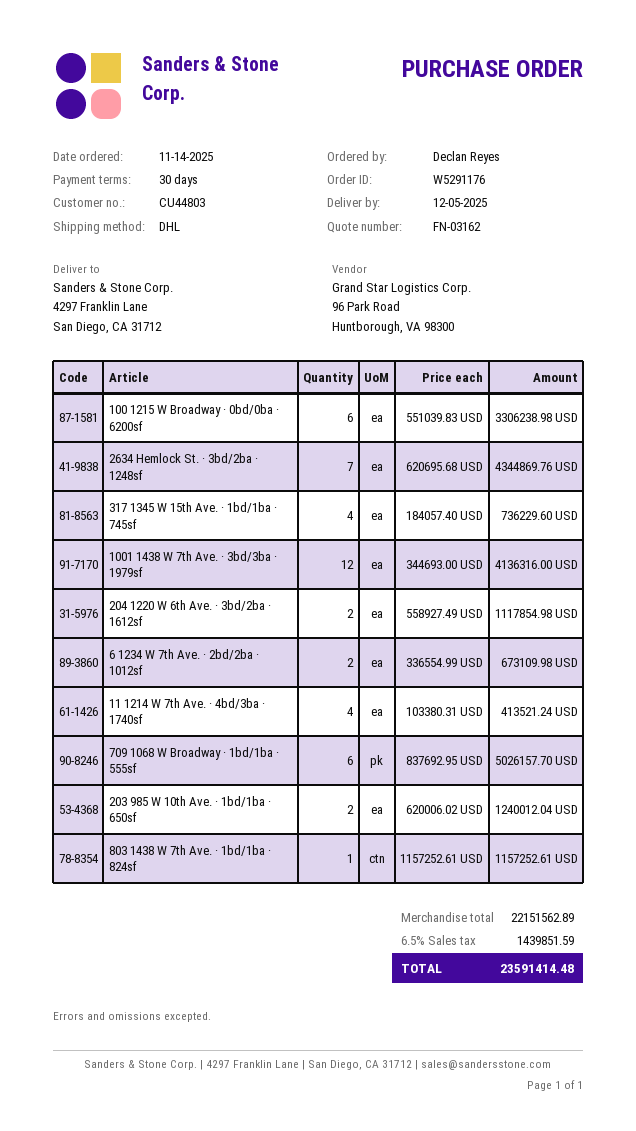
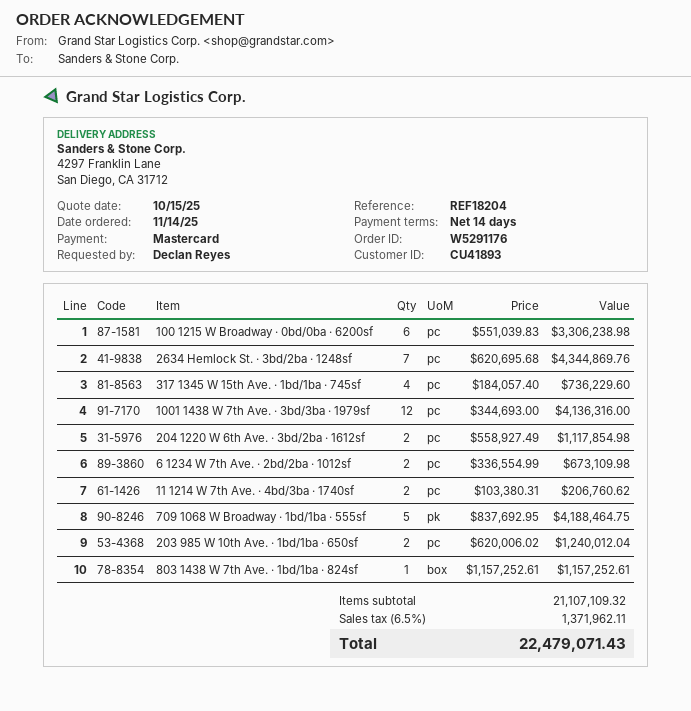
payment terms: 30 days -> 14 days
customer number: CU44803 -> CU41893
11 1214 W 7th Ave. · 4bd/3ba · 1740sf: 4 x 103380.31 = 413521.24 -> 2 x 103380.31 = 206760.62
709 1068 W Broadway · 1bd/1ba · 555sf: 6 x 837692.95 = 5026157.70 -> 5 x 837692.95 = 4188464.75
subtotal: 22151562.89 -> 21107109.32
tax: 6.5% = 1439851.59 -> 6.5% = 1371962.11
total: 23591414.48 -> 22479071.43

